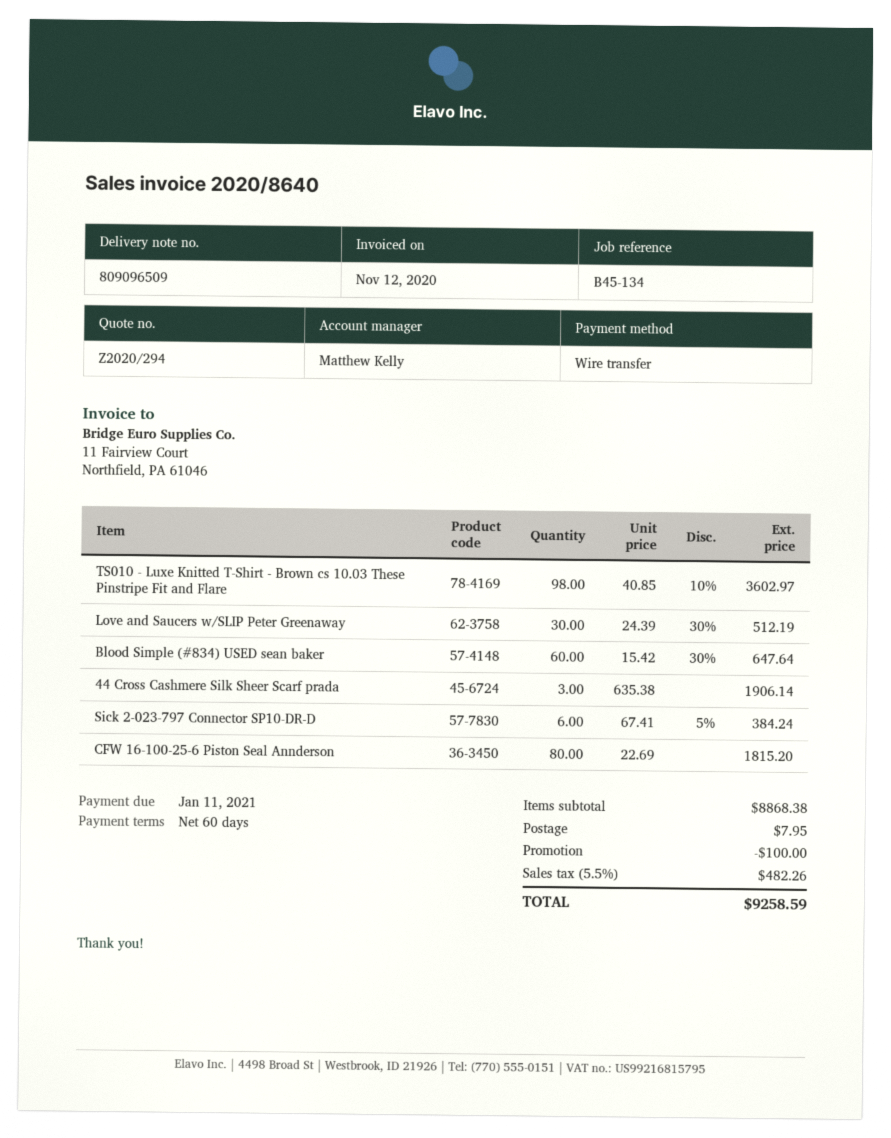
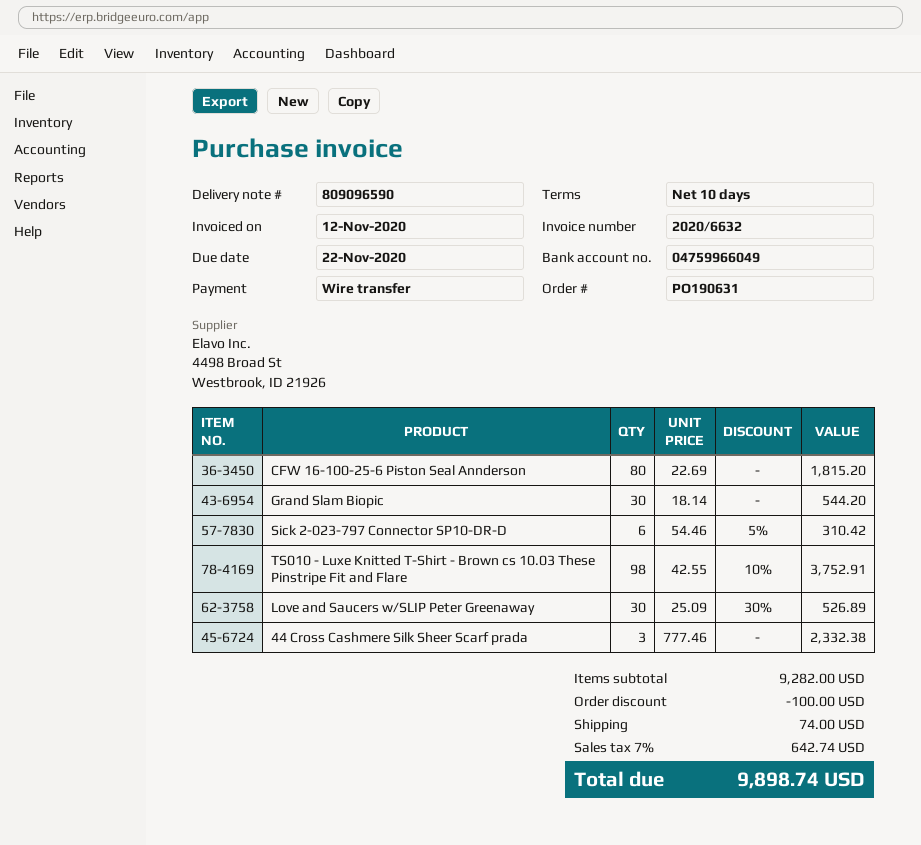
delivery note number: 809096509 -> 809096590
invoice number: 2020/8640 -> 2020/6632
payment terms: 60 days -> 10 days
due date: 2021-01-11 -> 2020-11-22
TS010 - Luxe Knitted T-Shirt - Brown cs 10.03 These Pinstripe Fit and Flare: 98 x 40.85 - 10% = 3602.97 -> 98 x 42.55 - 10% = 3752.91
Love and Saucers w/SLIP Peter Greenaway: 30 x 24.39 - 30% = 512.19 -> 30 x 25.09 - 30% = 526.89
Blood Simple (#834) USED sean baker: 60 x 15.42 - 30% = 647.64 -> none
44 Cross Cashmere Silk Sheer Scarf prada: 3 x 635.38 = 1906.14 -> 3 x 777.46 = 2332.38
Sick 2-023-797 Connector SP10-DR-D: 6 x 67.41 - 5% = 384.24 -> 6 x 54.46 - 5% = 310.42
Grand Slam Biopic: none -> 30 x 18.14 = 544.20
subtotal: 8868.38 -> 9282.00
shipping: 7.95 -> 74.00
tax: 5.5% = 482.26 -> 7% = 642.74
total: 9258.59 -> 9898.74

